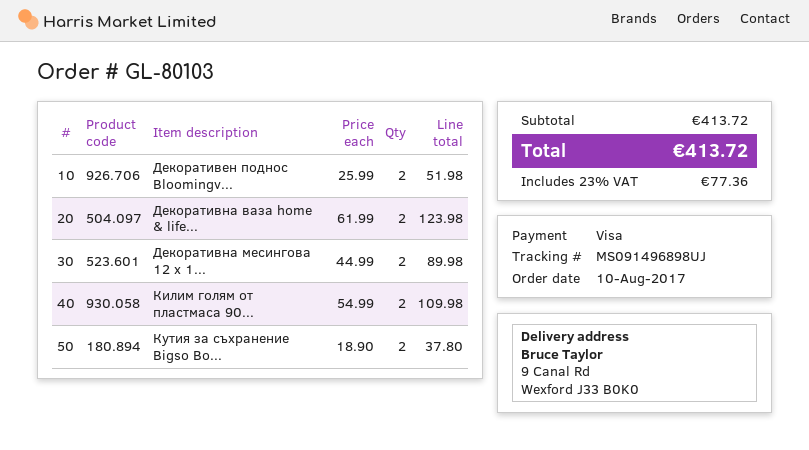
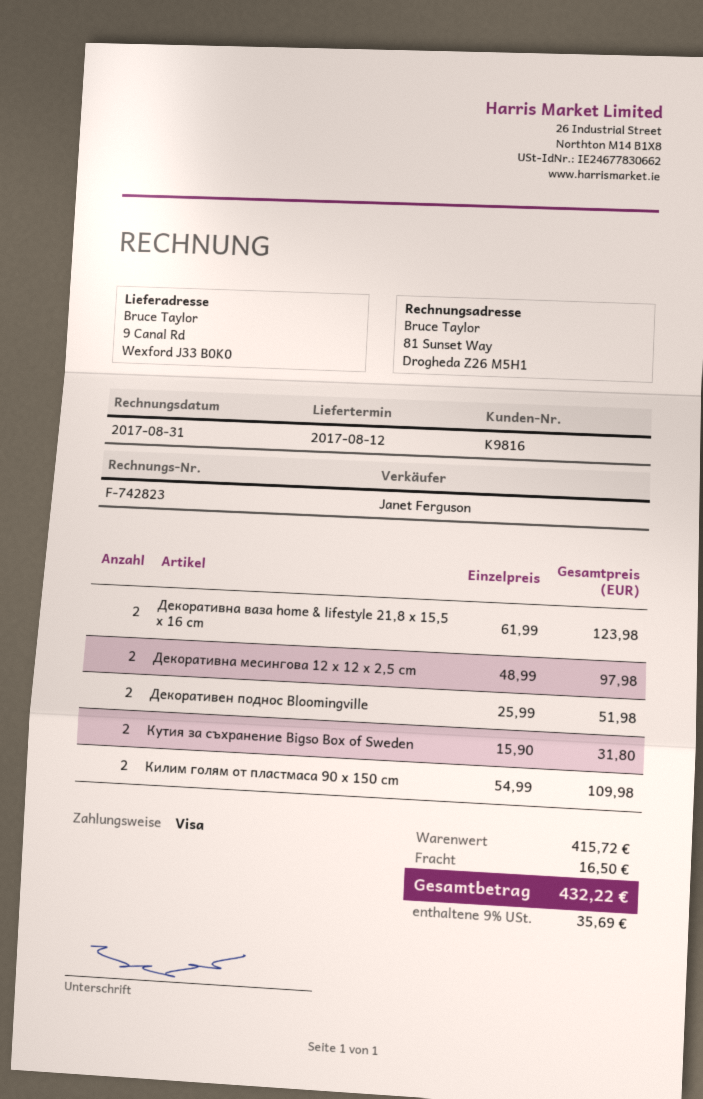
Декоративна месингова 12 x 1...: 2 x 44.99 = 89.98 -> 2 x 48.99 = 97.98
Кутия за съхранение Bigso Bo...: 2 x 18.90 = 37.80 -> 2 x 15.90 = 31.80
subtotal: 413.72 -> 415.72
shipping: none -> 16.50
tax: 23% = 77.36 -> 9% = 35.69
total: 413.72 -> 432.22

